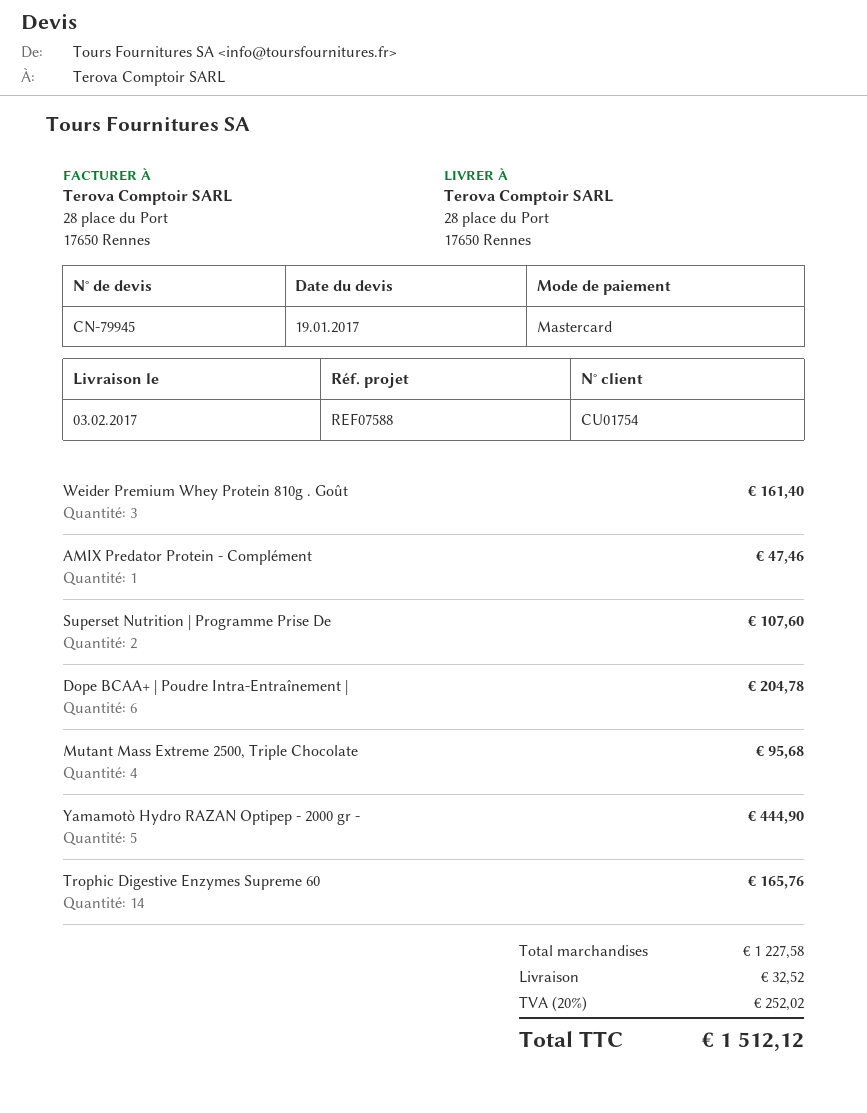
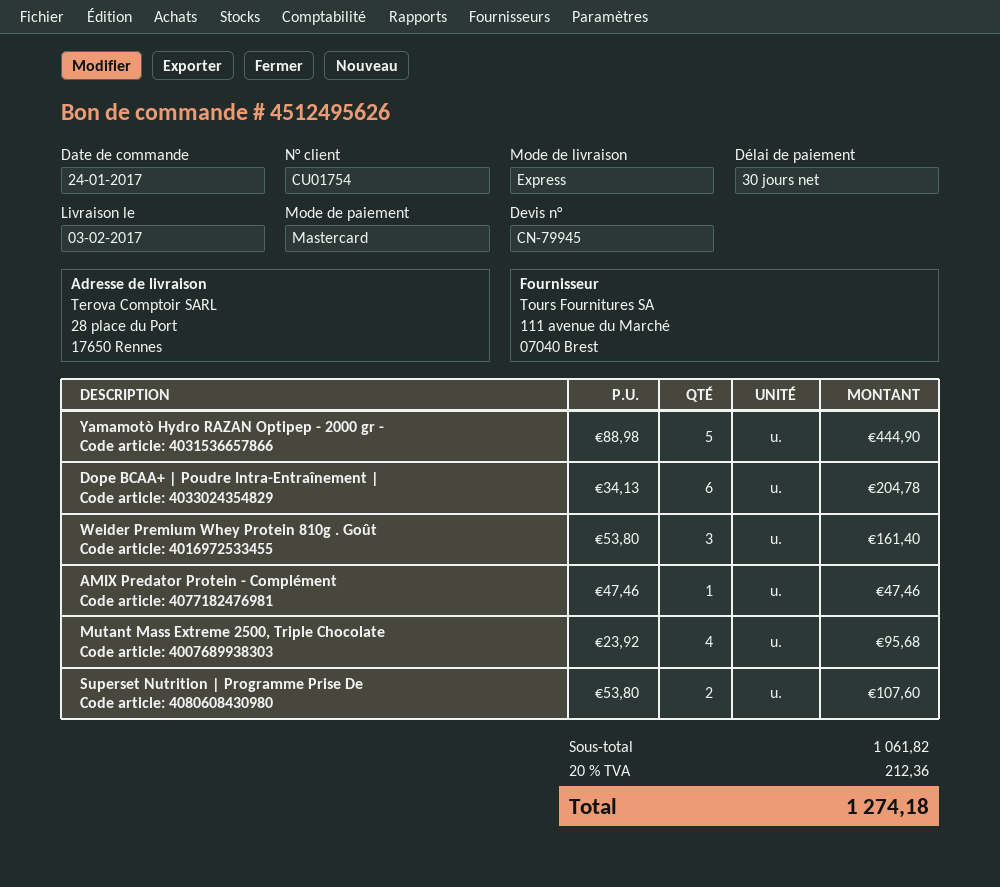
Trophic Digestive Enzymes Supreme 60: 14 for 165.76 -> none
subtotal: 1227.58 -> 1061.82
shipping: 32.52 -> none
tax: 20% = 252.02 -> 20% = 212.36
total: 1512.12 -> 1274.18

